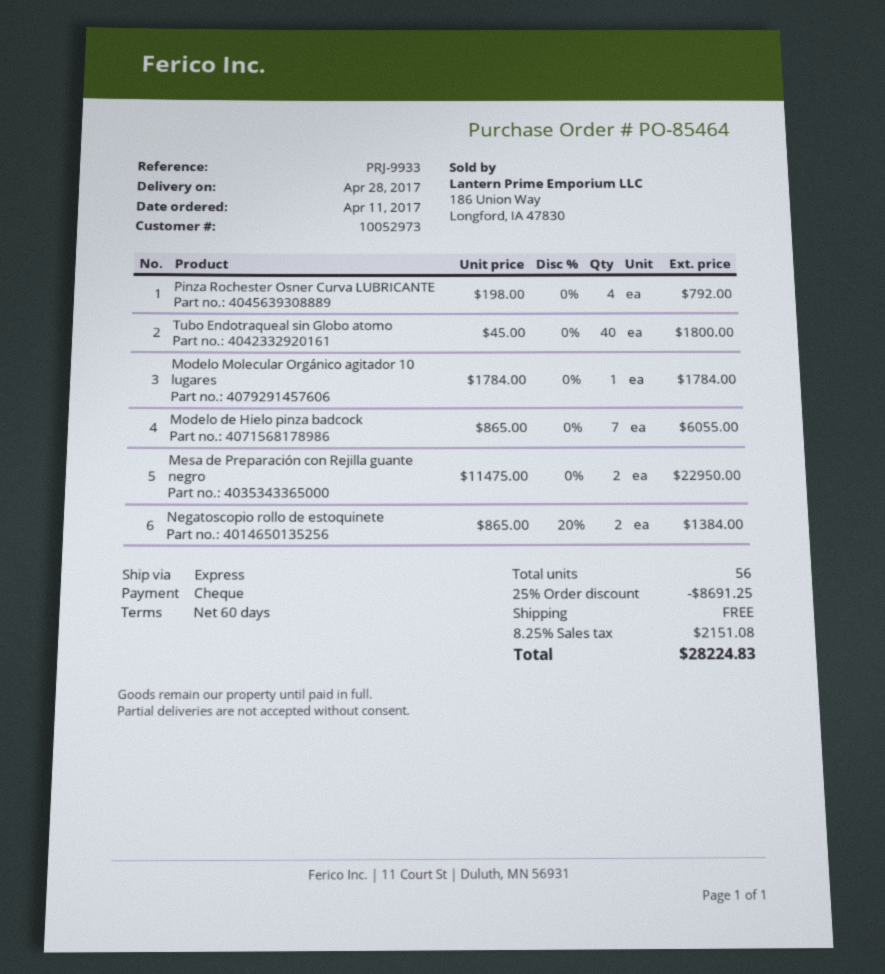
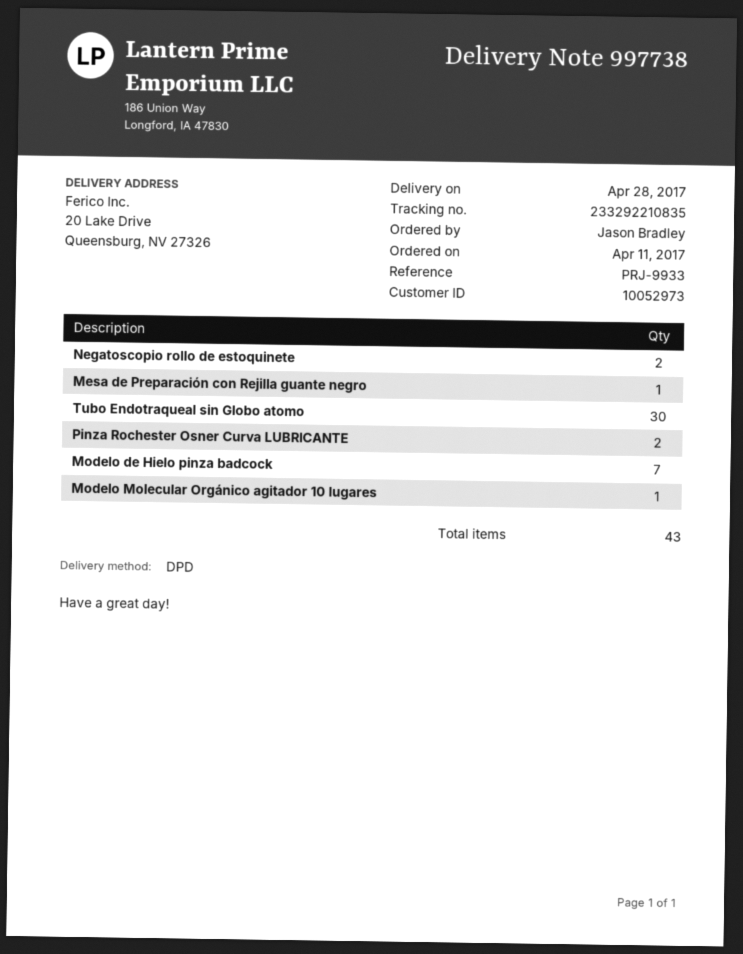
shipping method: express -> DPD
Pinza Rochester Osner Curva LUBRICANTE: 4 -> 2
Tubo Endotraqueal sin Globo atomo: 40 -> 30
Mesa de Preparación con Rejilla guante negro: 2 -> 1
total quantity: 56 -> 43

